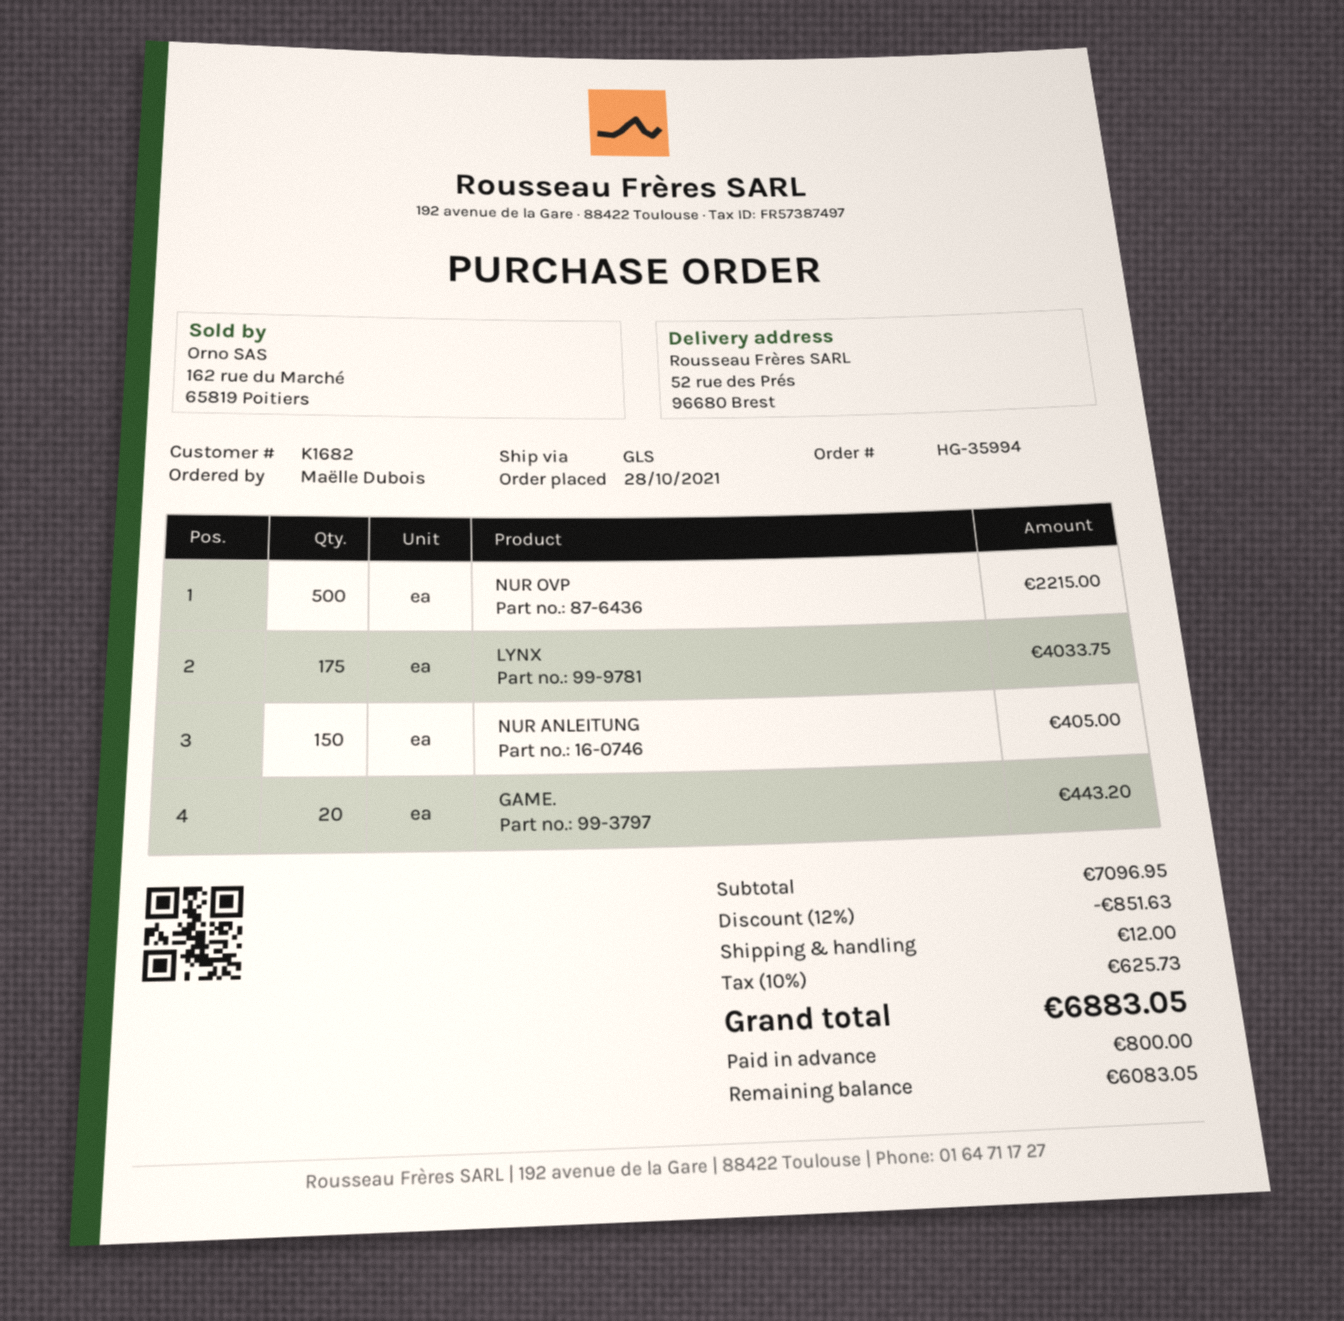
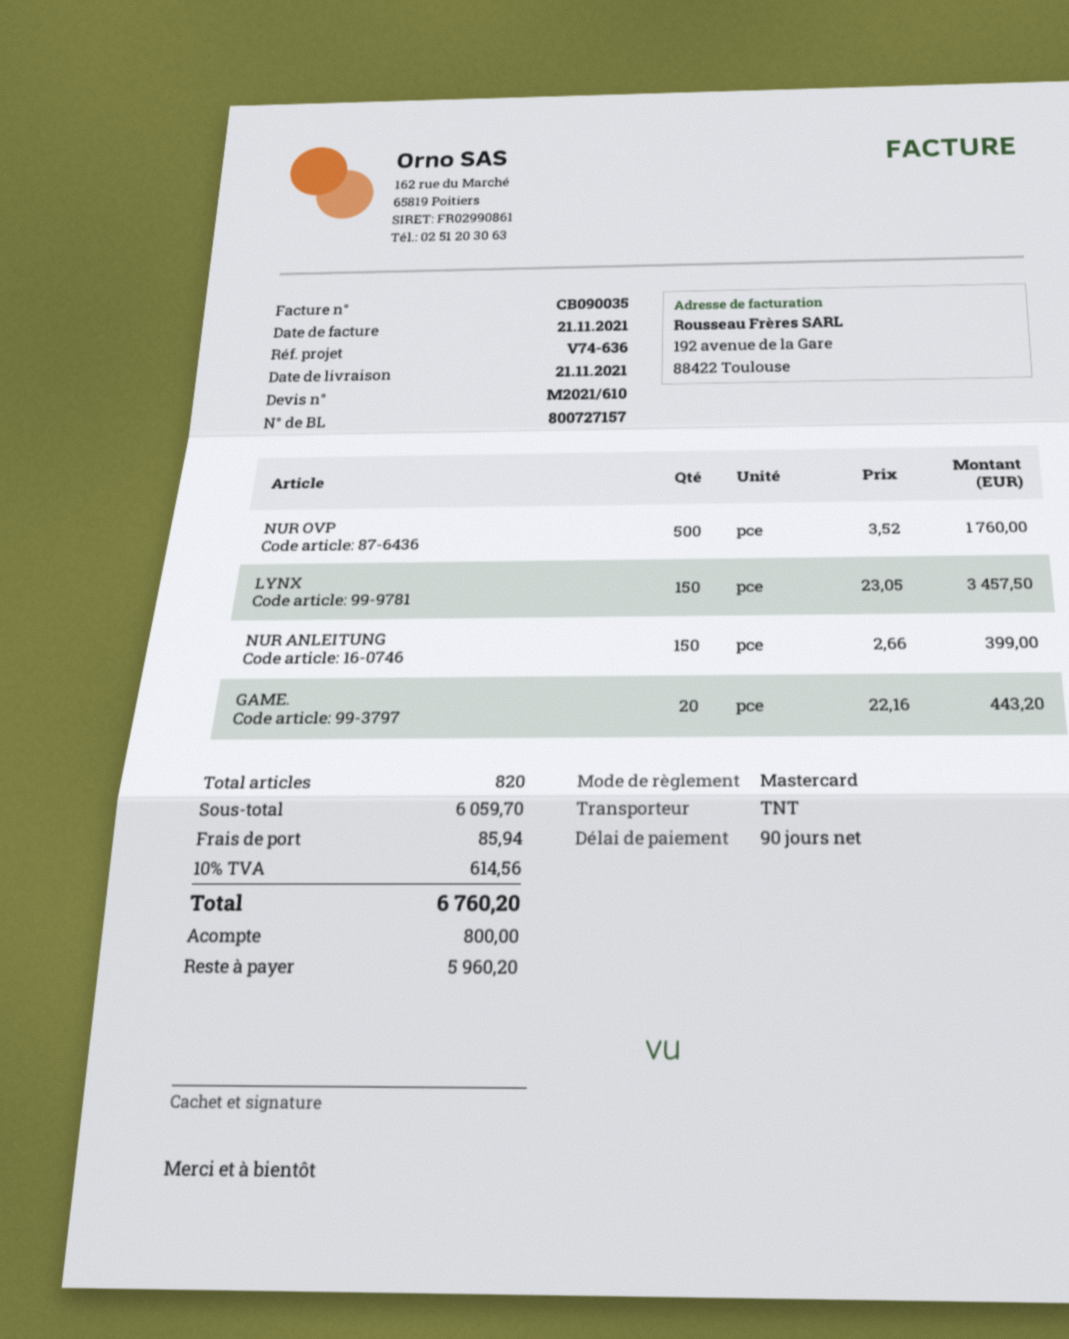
shipping method: GLS -> TNT
NUR OVP: 500 for 2215.00 -> 500 for 1760.00
LYNX: 175 for 4033.75 -> 150 for 3457.50
NUR ANLEITUNG: 150 for 405.00 -> 150 for 399.00
subtotal: 7096.95 -> 6059.70
discount: 12% = 851.63 -> none
shipping: 12.00 -> 85.94
tax: 10% = 625.73 -> 10% = 614.56
total: 6883.05 -> 6760.20
balance: 6083.05 -> 5960.20

